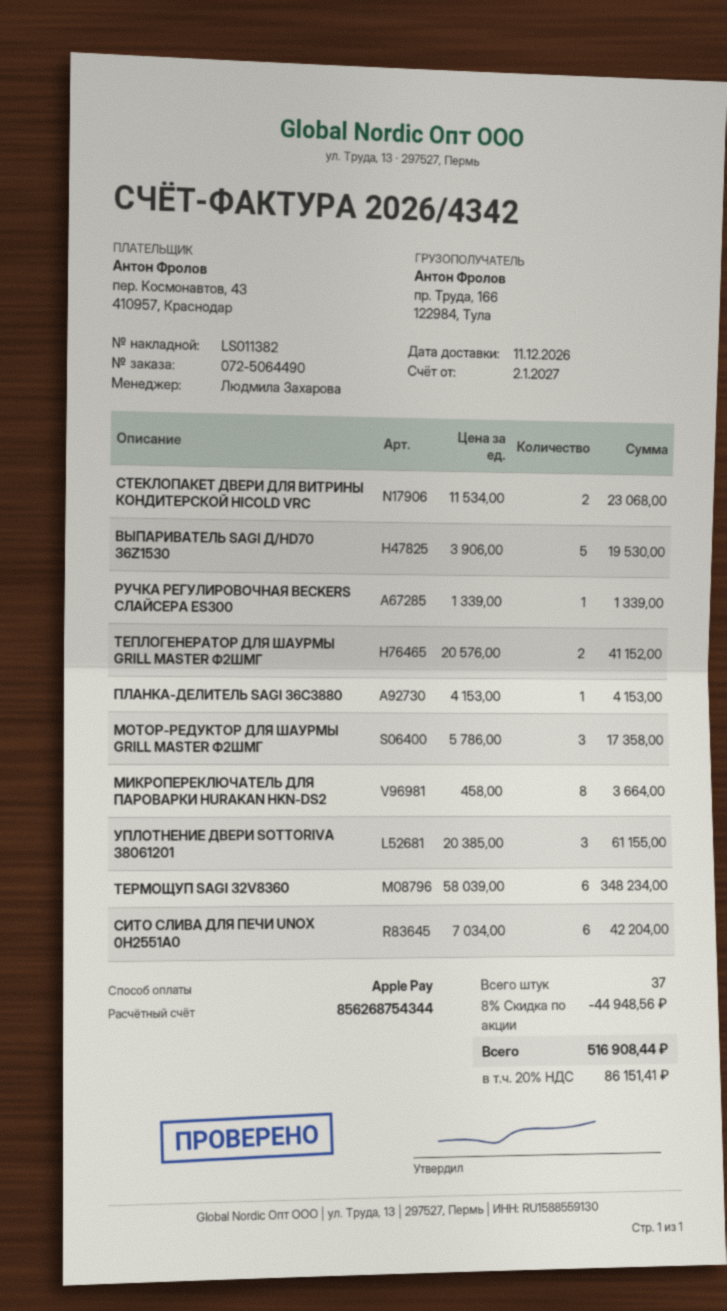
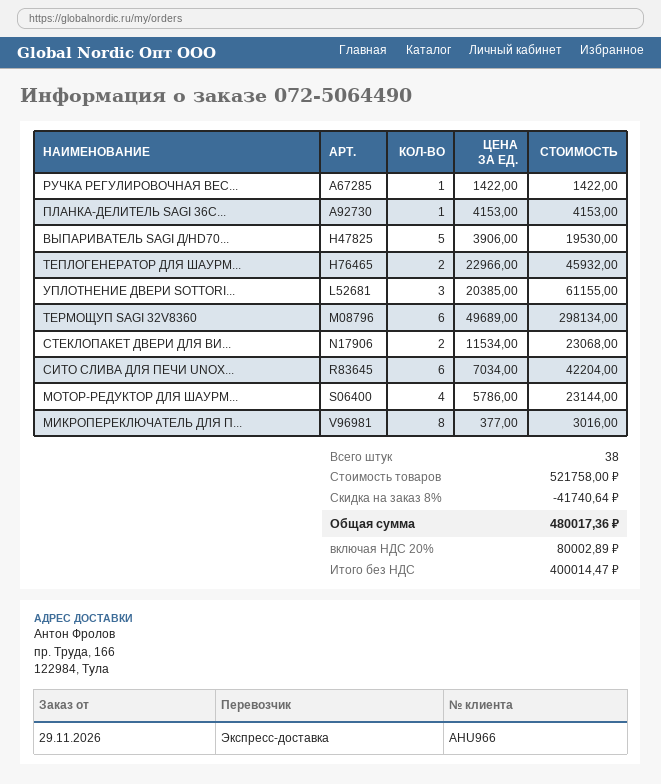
РУЧКА РЕГУЛИРОВОЧНАЯ BECKERS СЛАЙСЕРА ES300: 1 x 1339.00 = 1339.00 -> 1 x 1422.00 = 1422.00
ТЕПЛОГЕНЕРАТОР ДЛЯ ШАУРМЫ GRILL MASTER Ф2ШМГ: 2 x 20576.00 = 41152.00 -> 2 x 22966.00 = 45932.00
МОТОР-РЕДУКТОР ДЛЯ ШАУРМЫ GRILL MASTER Ф2ШМГ: 3 x 5786.00 = 17358.00 -> 4 x 5786.00 = 23144.00
МИКРОПЕРЕКЛЮЧАТЕЛЬ ДЛЯ ПАРОВАРКИ HURAKAN HKN-DS2: 8 x 458.00 = 3664.00 -> 8 x 377.00 = 3016.00
ТЕРМОЩУП SAGI 32V8360: 6 x 58039.00 = 348234.00 -> 6 x 49689.00 = 298134.00
total quantity: 37 -> 38
discount: 8% = 44948.56 -> 8% = 41740.64
tax: 20% = 86151.41 -> 20% = 80002.89
total: 516908.44 -> 480017.36

